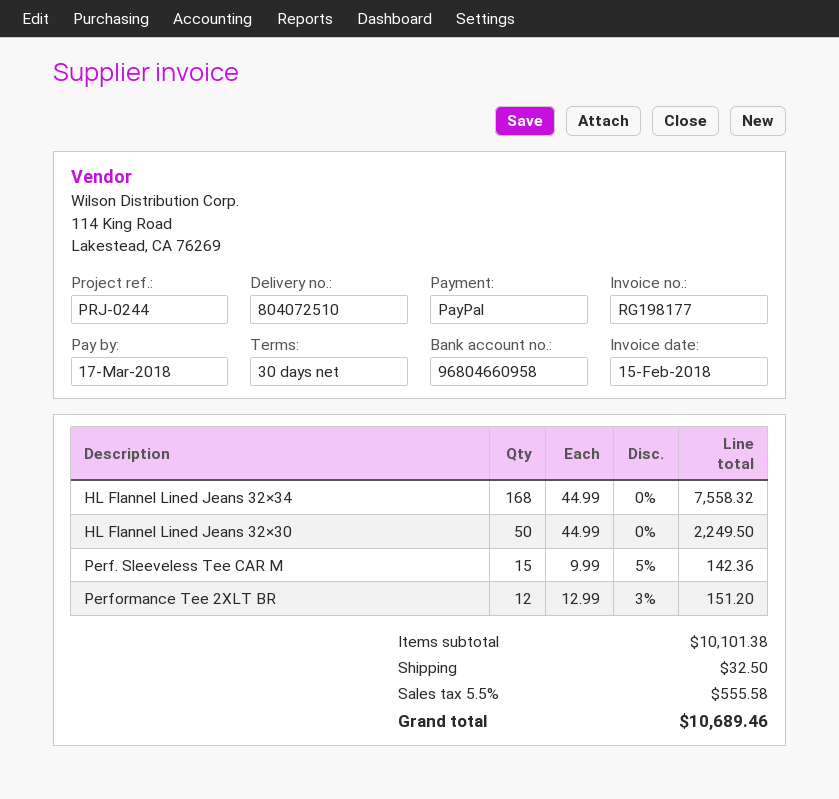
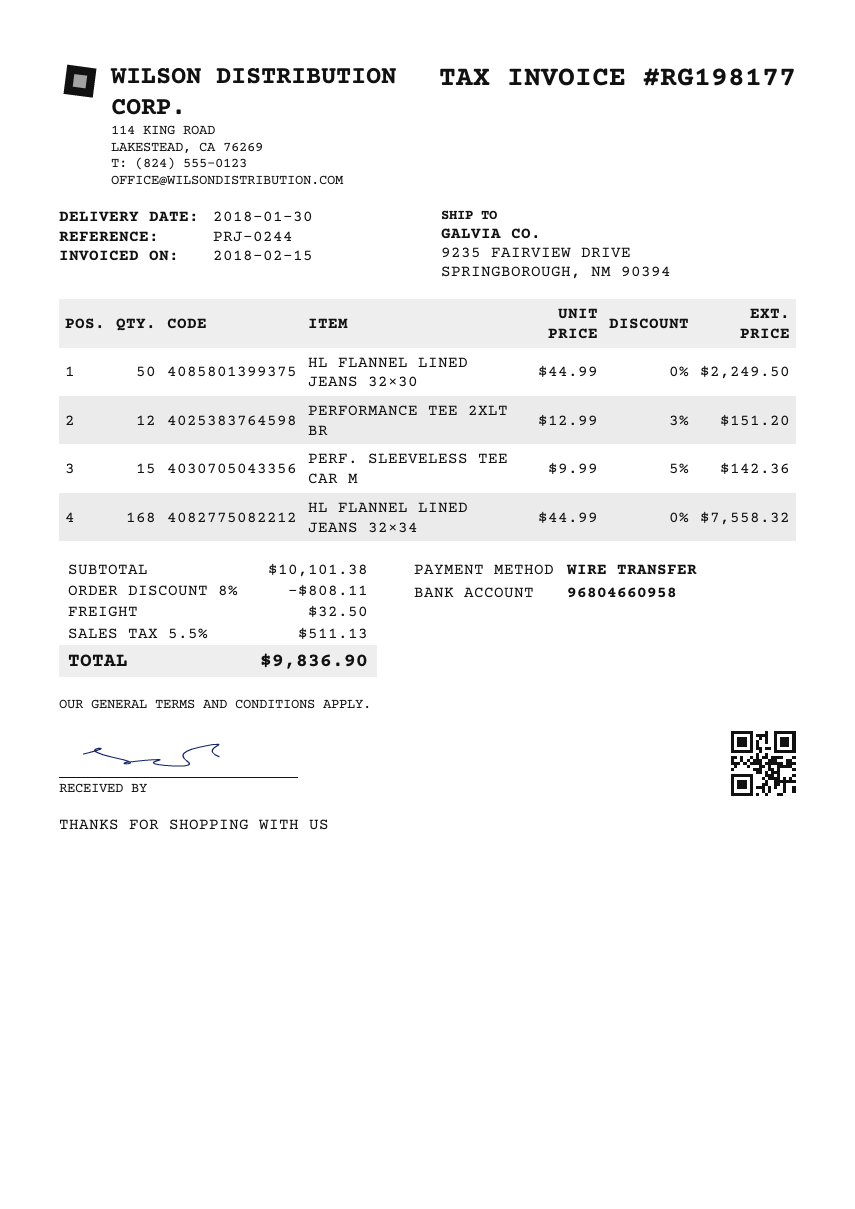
payment method: PayPal -> bank transfer
discount: none -> 8% = 808.11
tax: 5.5% = 555.58 -> 5.5% = 511.13
total: 10689.46 -> 9836.90

